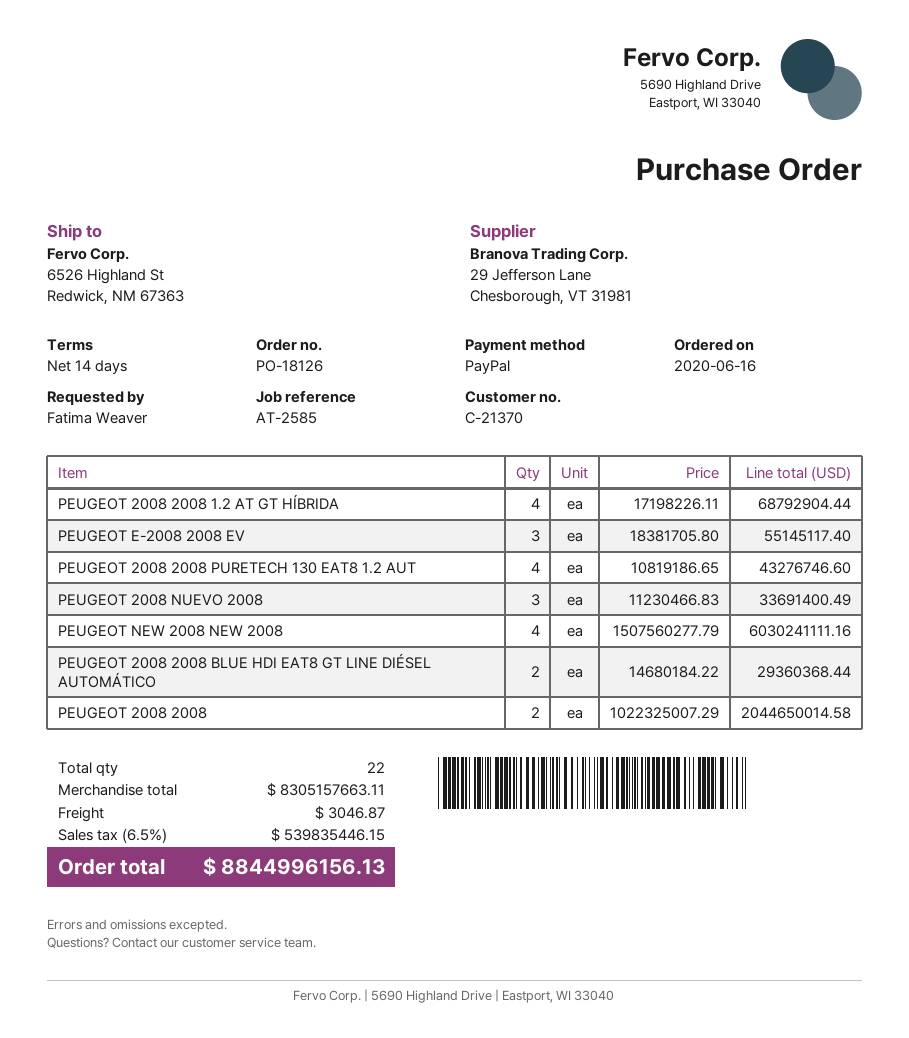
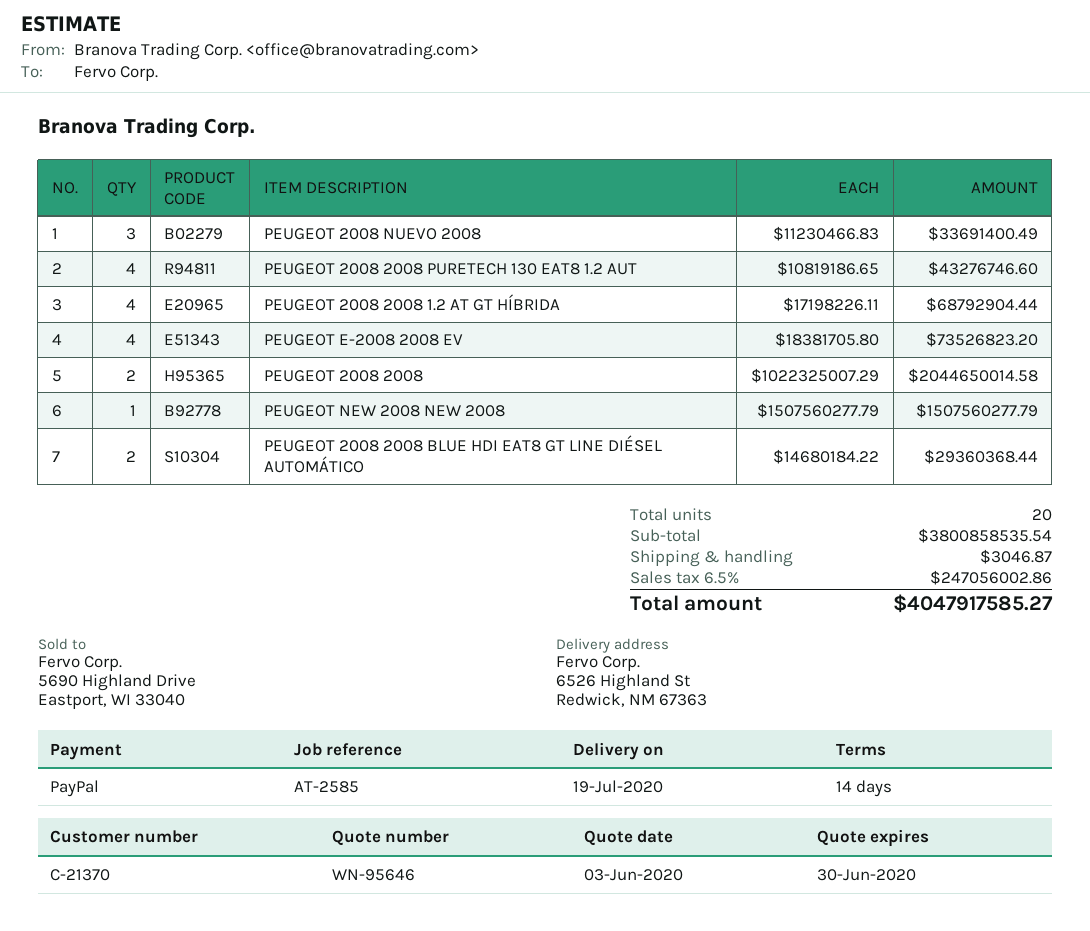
PEUGEOT E-2008 2008 EV: 3 x 18381705.80 = 55145117.40 -> 4 x 18381705.80 = 73526823.20
PEUGEOT NEW 2008 NEW 2008: 4 x 1507560277.79 = 6030241111.16 -> 1 x 1507560277.79 = 1507560277.79
total quantity: 22 -> 20
subtotal: 8305157663.11 -> 3800858535.54
tax: 6.5% = 539835446.15 -> 6.5% = 247056002.86
total: 8844996156.13 -> 4047917585.27

